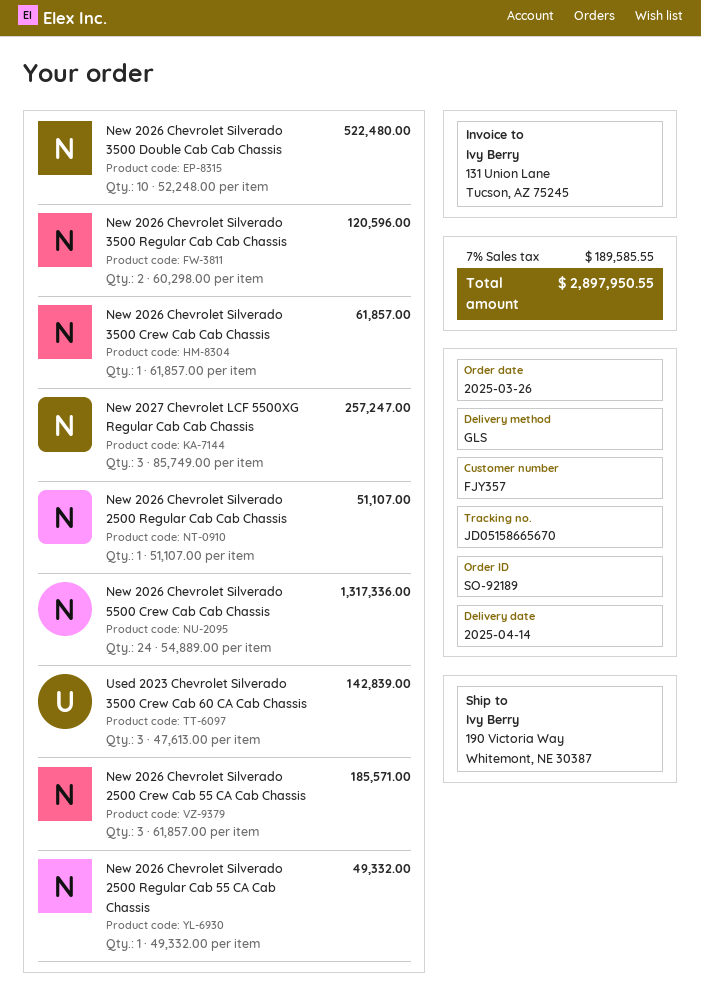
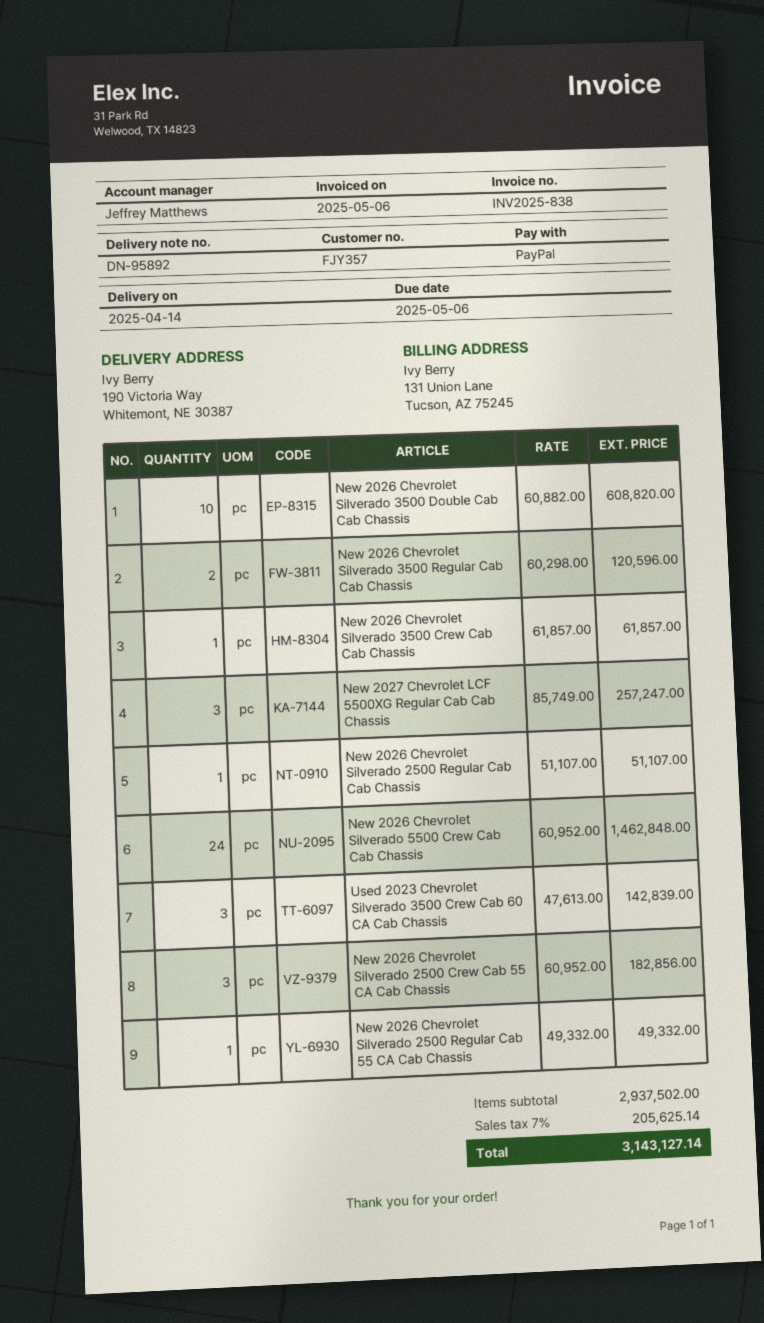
New 2026 Chevrolet Silverado 3500 Double Cab Cab Chassis: 10 x 52248.00 = 522480.00 -> 10 x 60882.00 = 608820.00
New 2026 Chevrolet Silverado 5500 Crew Cab Cab Chassis: 24 x 54889.00 = 1317336.00 -> 24 x 60952.00 = 1462848.00
New 2026 Chevrolet Silverado 2500 Crew Cab 55 CA Cab Chassis: 3 x 61857.00 = 185571.00 -> 3 x 60952.00 = 182856.00
tax: 7% = 189585.55 -> 7% = 205625.14
total: 2897950.55 -> 3143127.14

